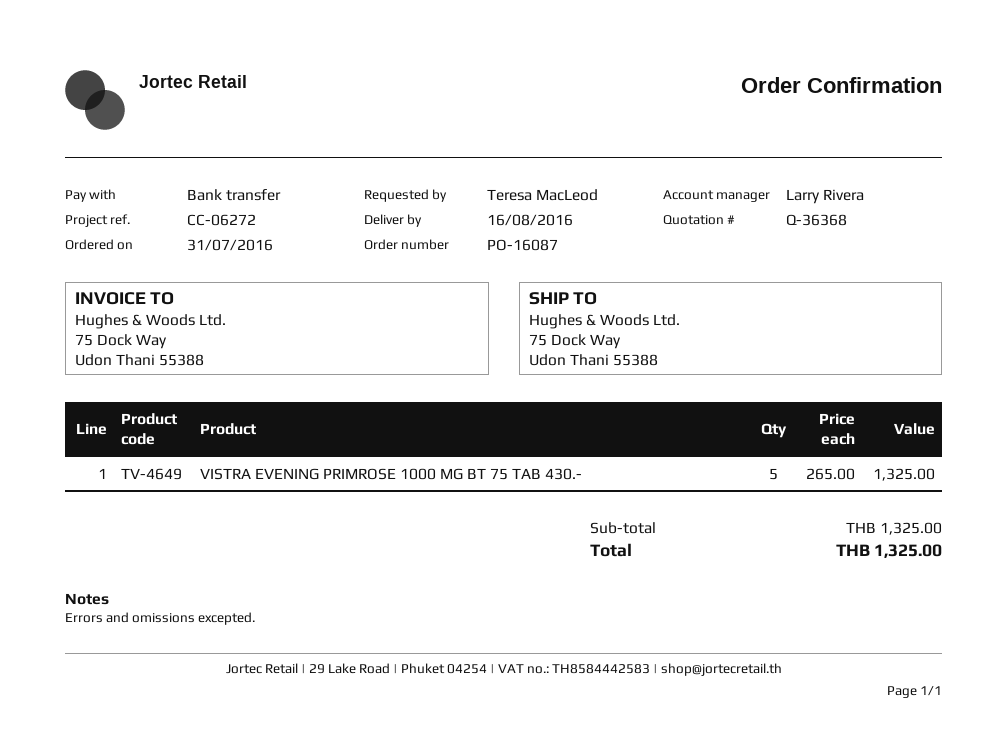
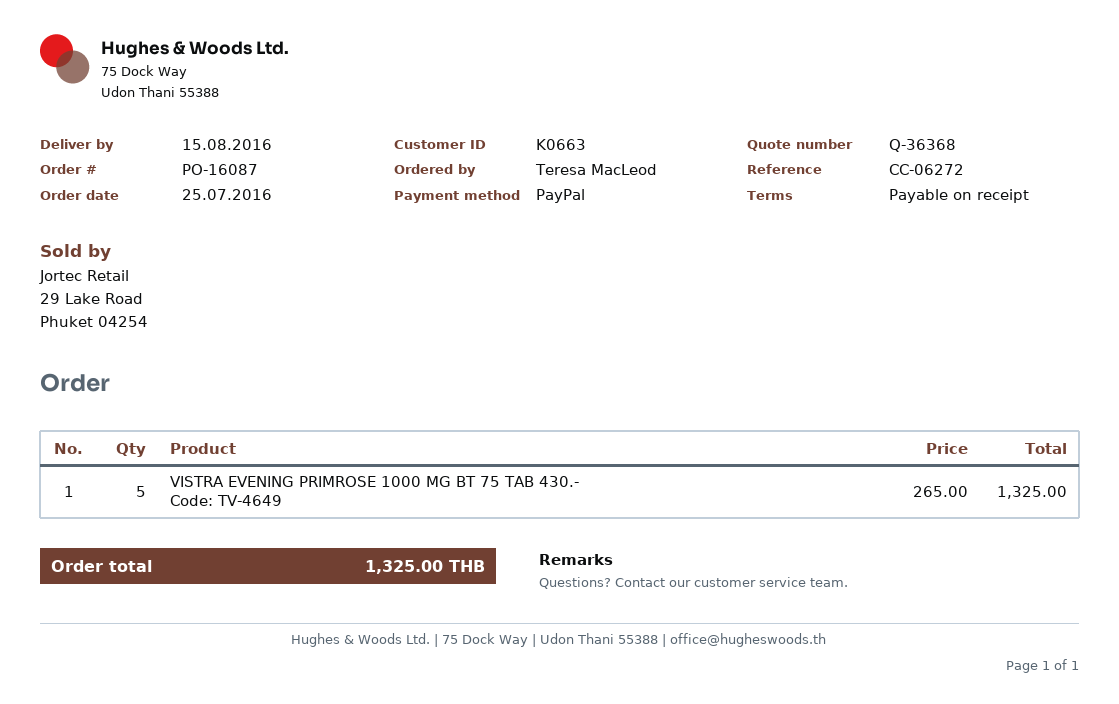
order date: 2016-07-31 -> 2016-07-25
delivery date: 2016-08-16 -> 2016-08-15
payment method: bank transfer -> PayPal

